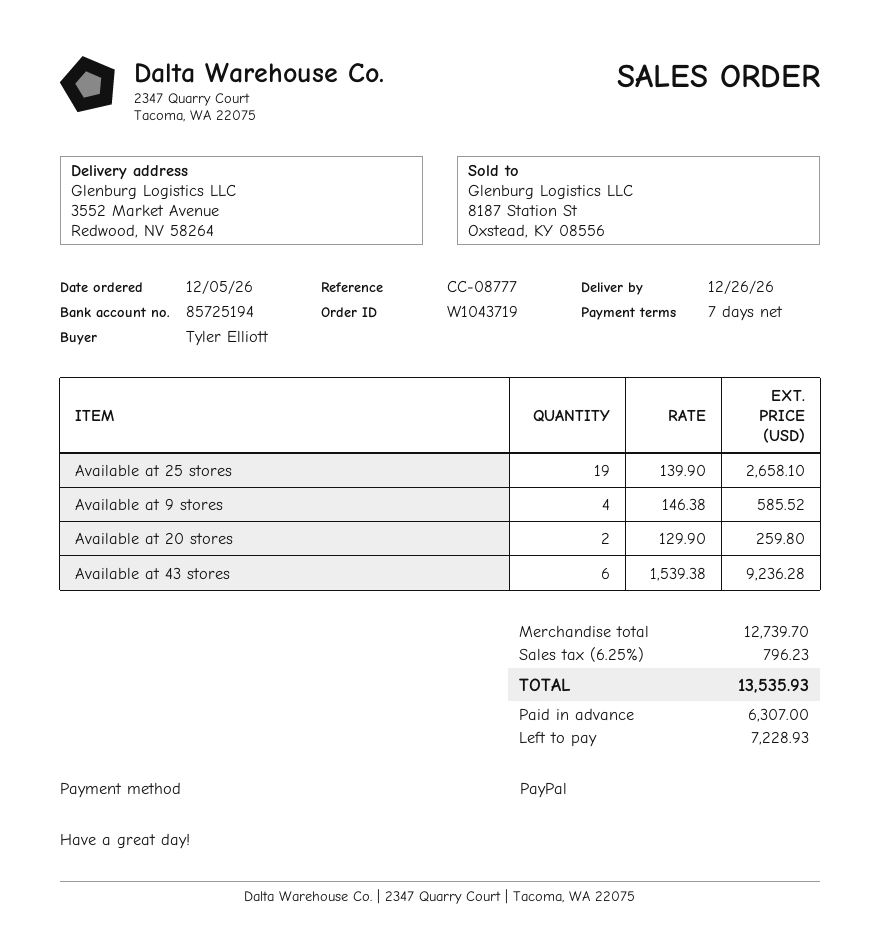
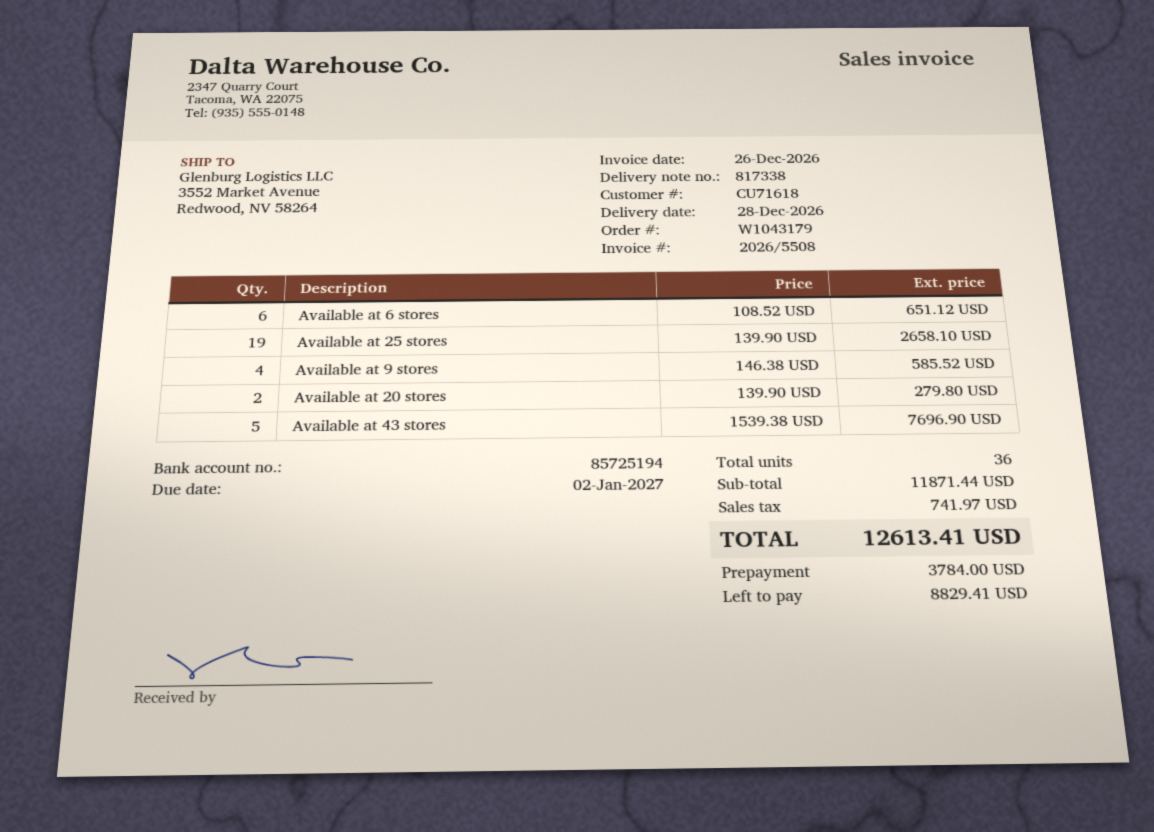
order number: W1043719 -> W1043179
delivery date: 2026-12-26 -> 2026-12-28
Available at 20 stores: 2 x 129.90 = 259.80 -> 2 x 139.90 = 279.80
Available at 43 stores: 6 x 1539.38 = 9236.28 -> 5 x 1539.38 = 7696.90
Available at 6 stores: none -> 6 x 108.52 = 651.12
subtotal: 12739.70 -> 11871.44
tax: 796.23 -> 741.97
total: 13535.93 -> 12613.41
deposit: 6307.00 -> 3784.00
balance: 7228.93 -> 8829.41

